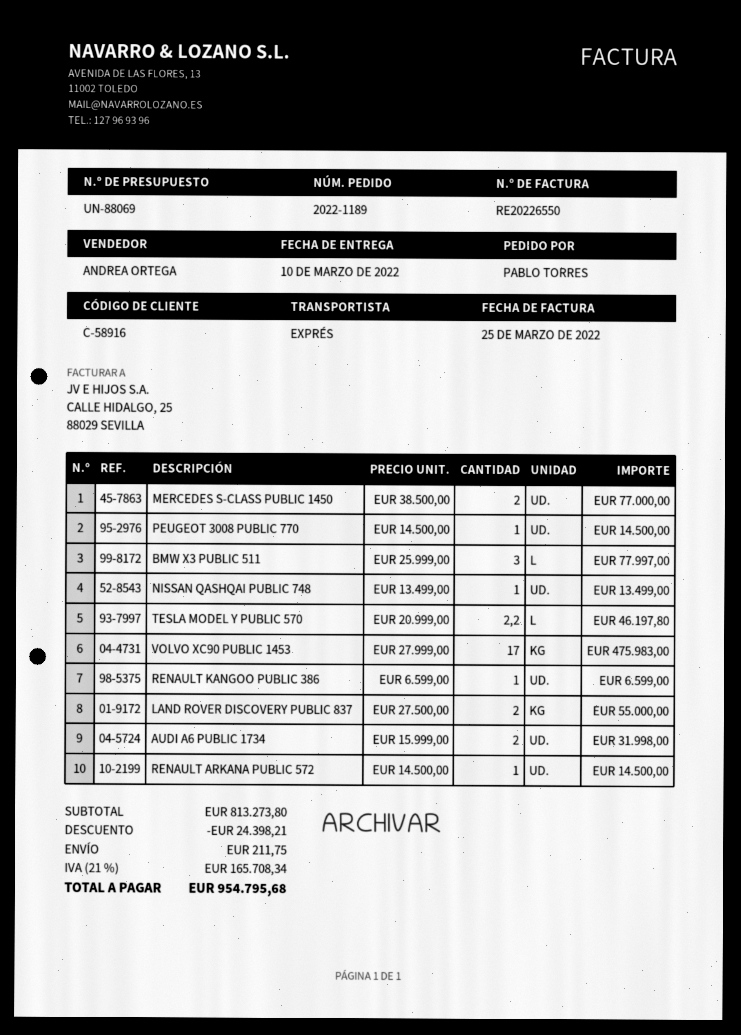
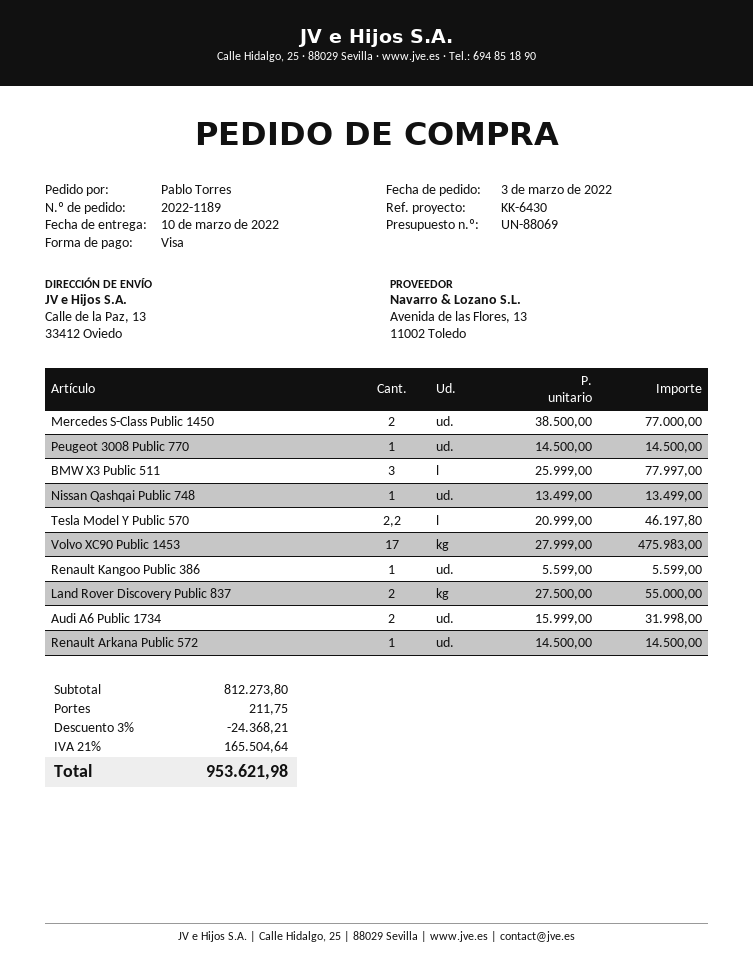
RENAULT KANGOO PUBLIC 386: 1 x 6599.00 = 6599.00 -> 1 x 5599.00 = 5599.00
subtotal: 813273.80 -> 812273.80
discount: 24398.21 -> 24368.21
tax: 21% = 165708.34 -> 21% = 165504.64
total: 954795.68 -> 953621.98

